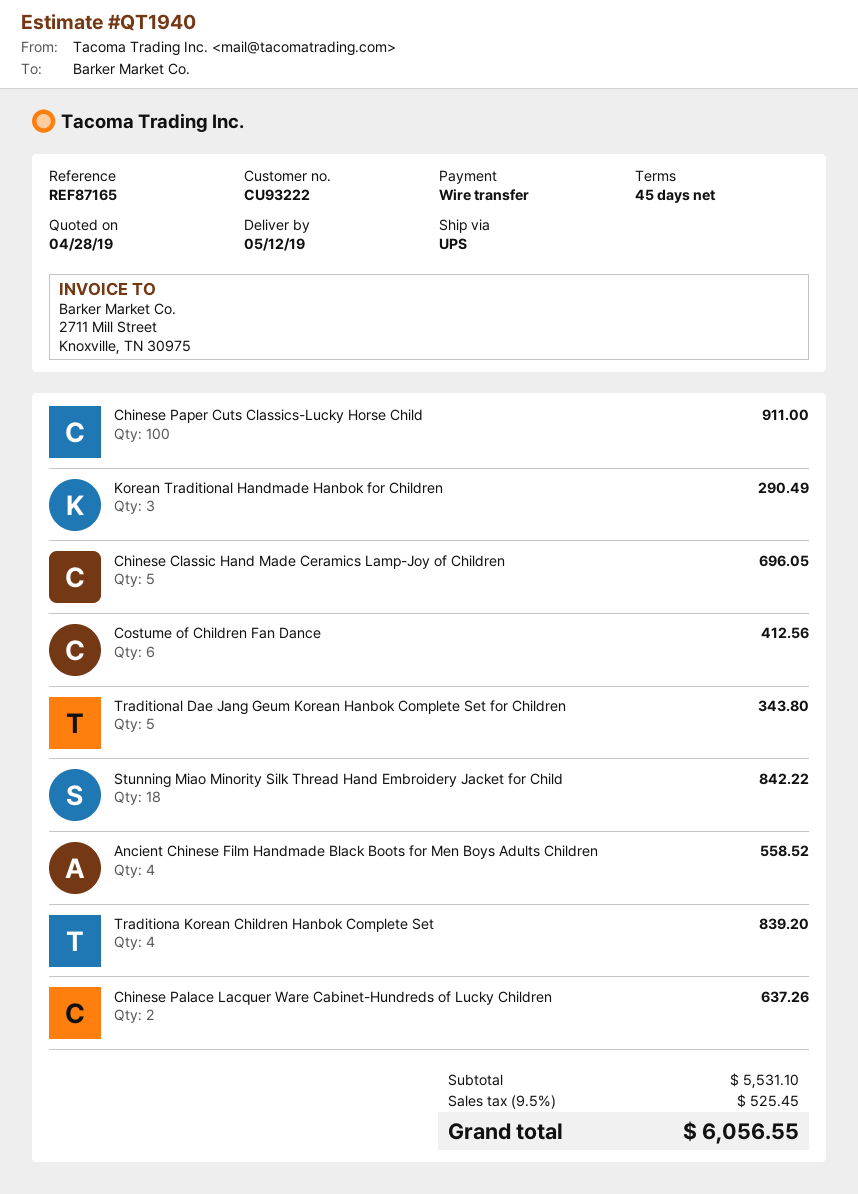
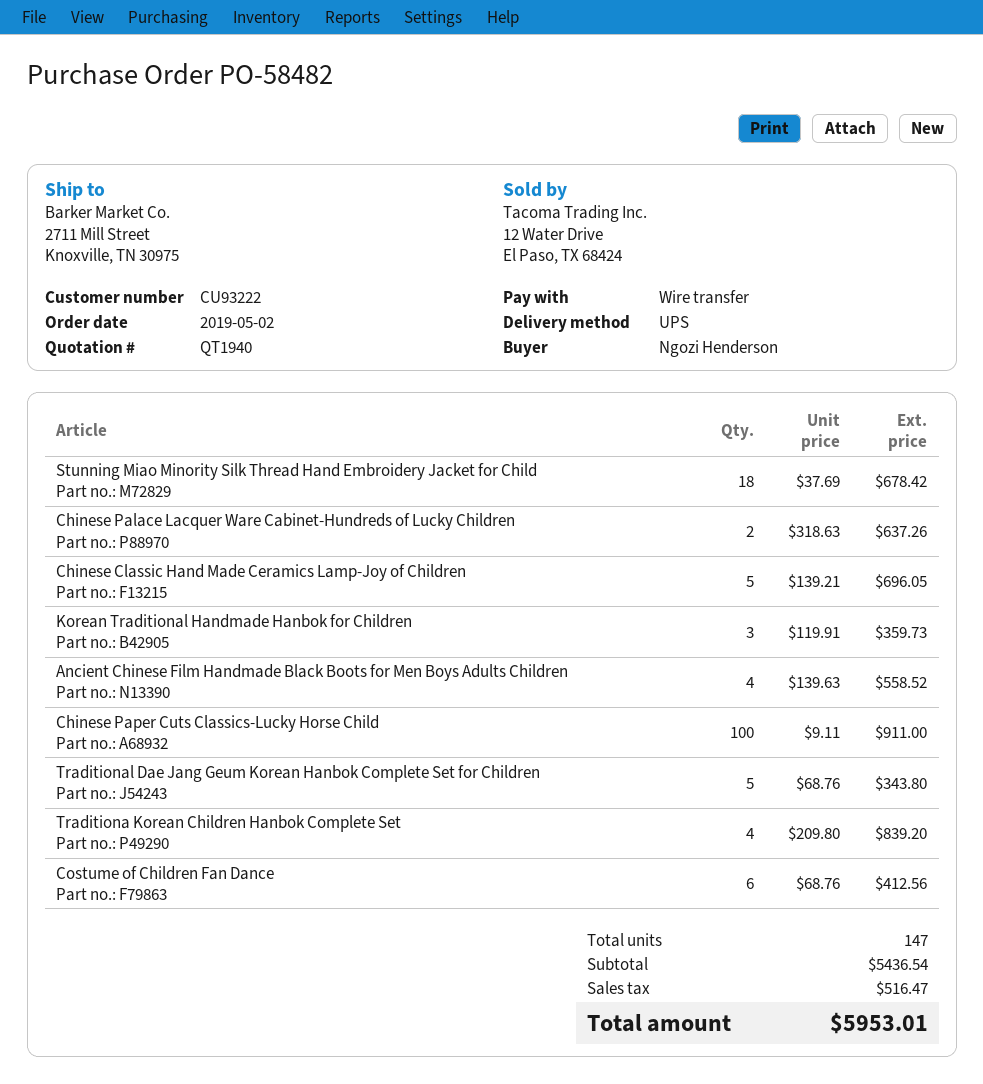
Korean Traditional Handmade Hanbok for Children: 3 for 290.49 -> 3 for 359.73
Stunning Miao Minority Silk Thread Hand Embroidery Jacket for Child: 18 for 842.22 -> 18 for 678.42
subtotal: 5531.10 -> 5436.54
tax: 525.45 -> 516.47
total: 6056.55 -> 5953.01

